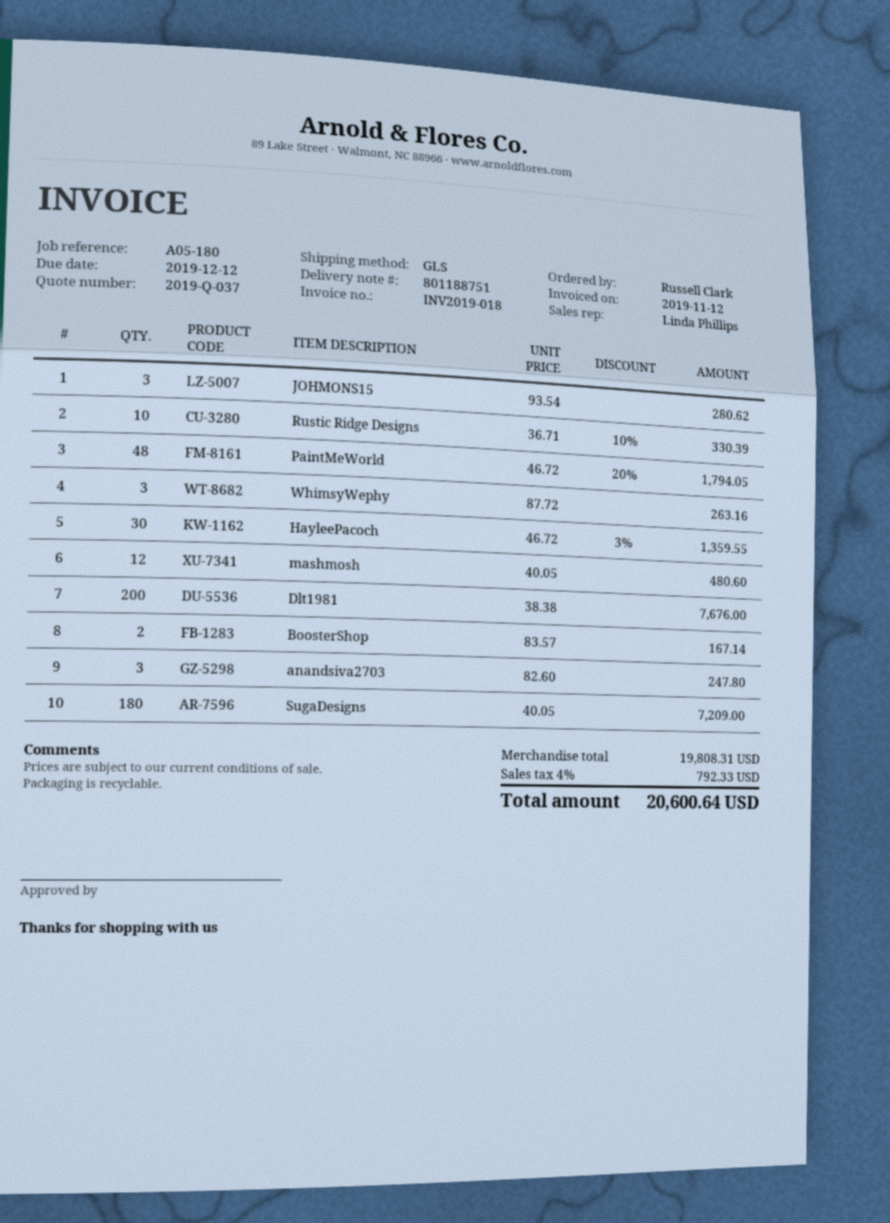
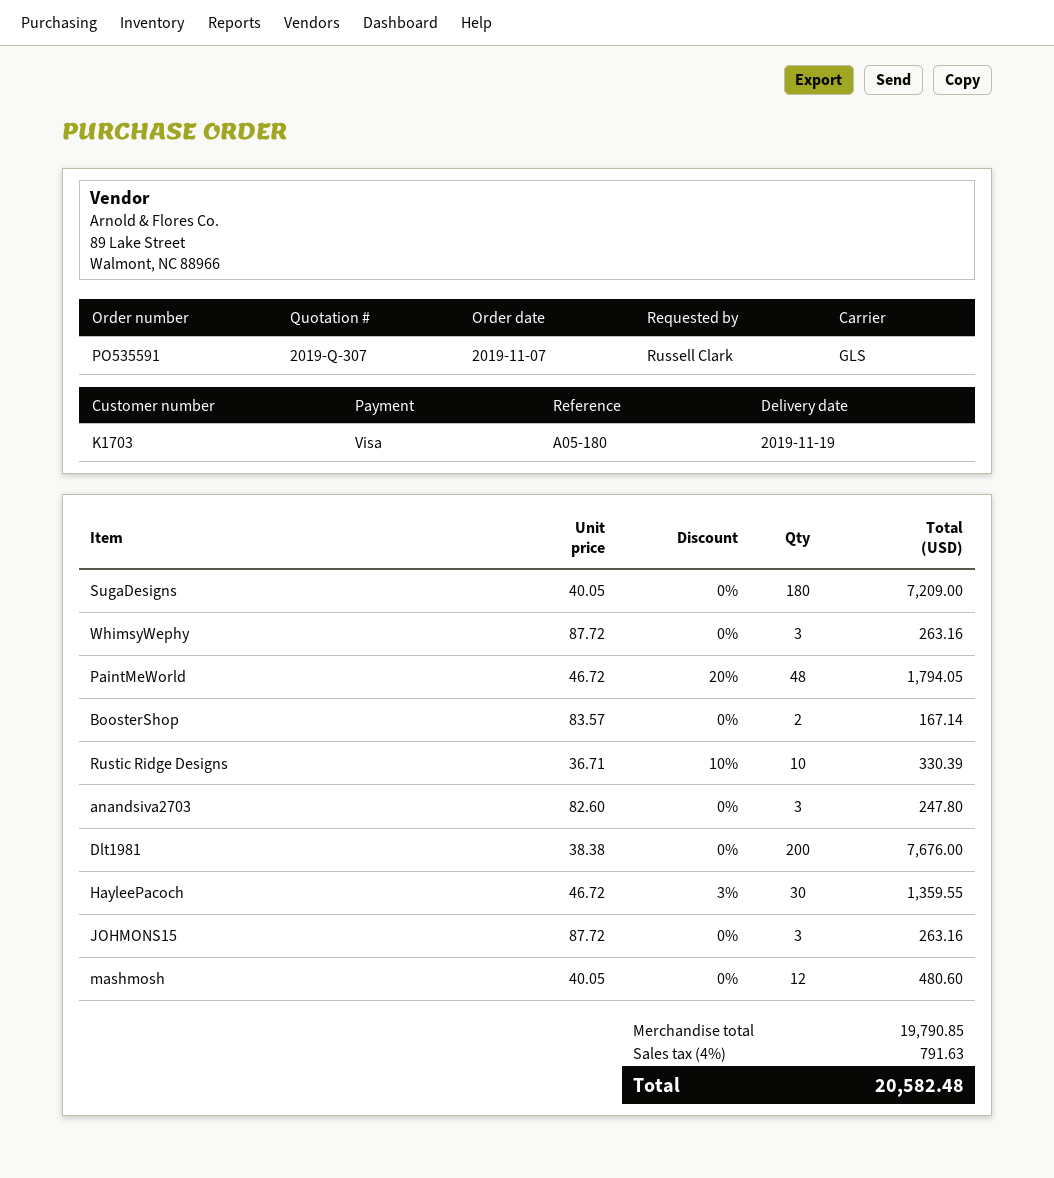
quote number: 2019-Q-037 -> 2019-Q-307
JOHMONS15: 3 x 93.54 = 280.62 -> 3 x 87.72 = 263.16
subtotal: 19808.31 -> 19790.85
tax: 4% = 792.33 -> 4% = 791.63
total: 20600.64 -> 20582.48

